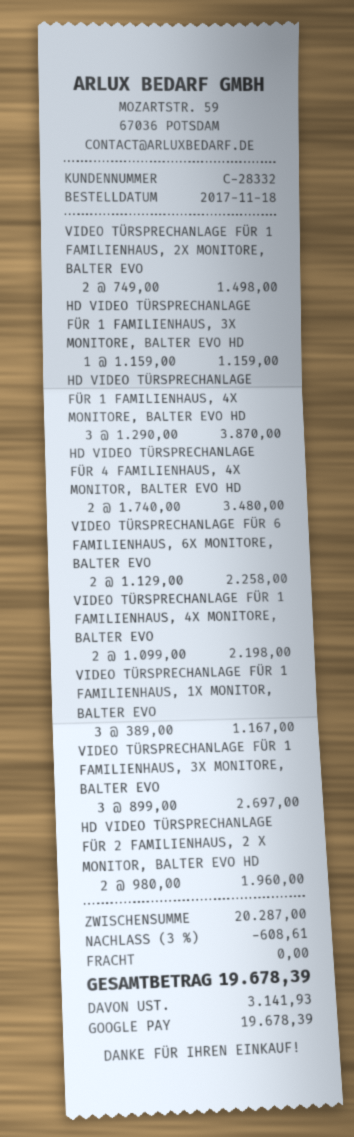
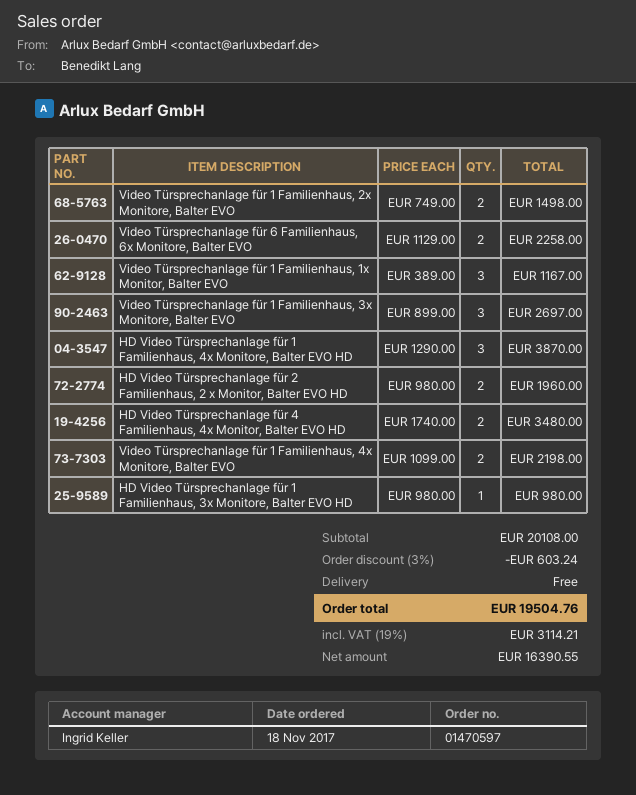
HD VIDEO TÜRSPRECHANLAGE FÜR 1 FAMILIENHAUS, 3X MONITORE, BALTER EVO HD: 1 x 1159.00 = 1159.00 -> 1 x 980.00 = 980.00
subtotal: 20287.00 -> 20108.00
discount: 3% = 608.61 -> 3% = 603.24
tax: 3141.93 -> 3114.21
total: 19678.39 -> 19504.76

